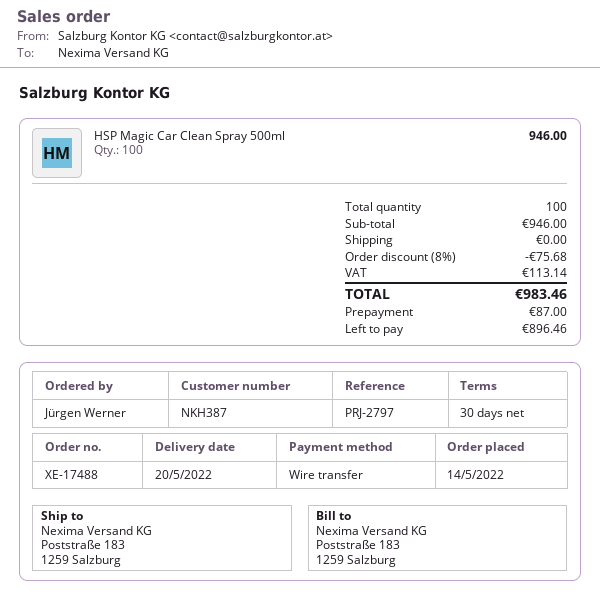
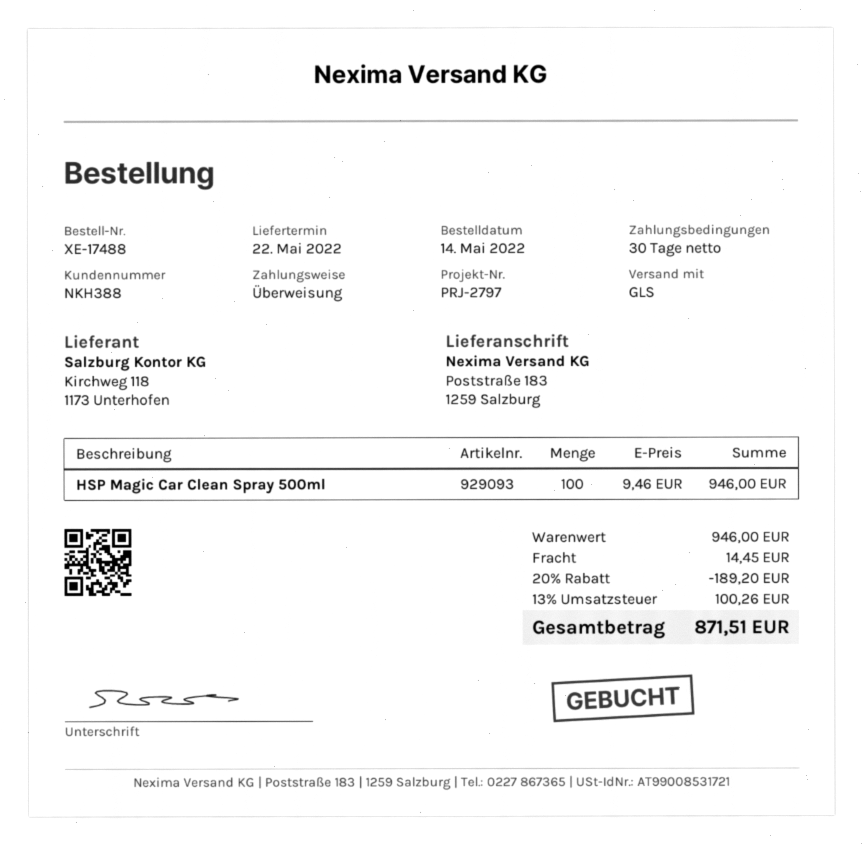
delivery date: 2022-05-20 -> 2022-05-22
customer number: NKH387 -> NKH388
discount: 8% = 75.68 -> 20% = 189.20
shipping: 0.00 -> 14.45
tax: 113.14 -> 100.26
total: 983.46 -> 871.51

